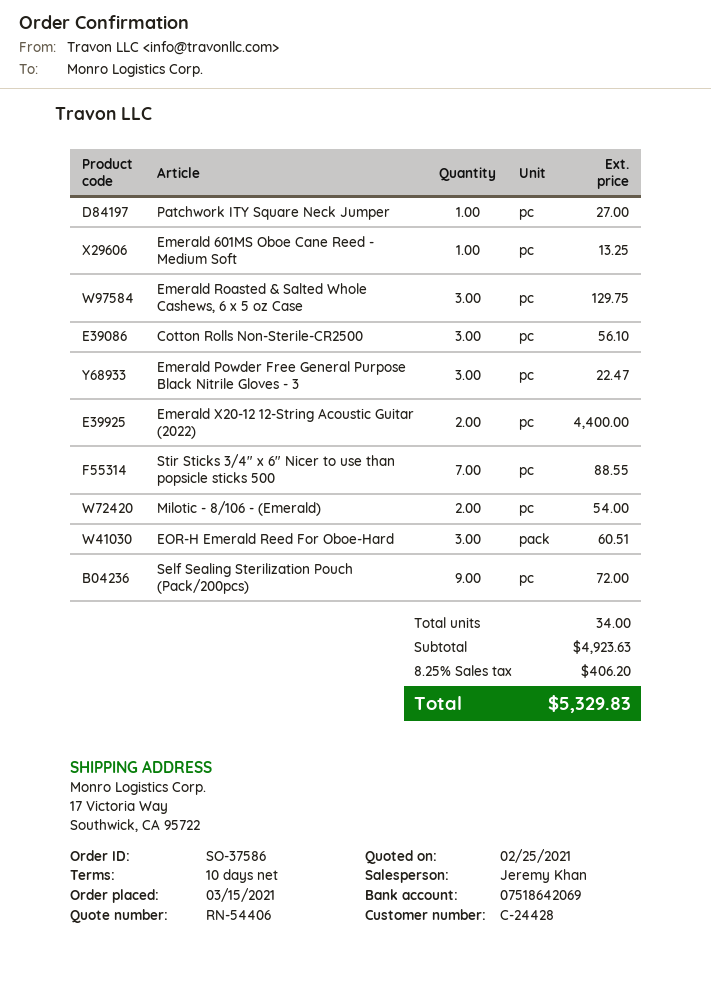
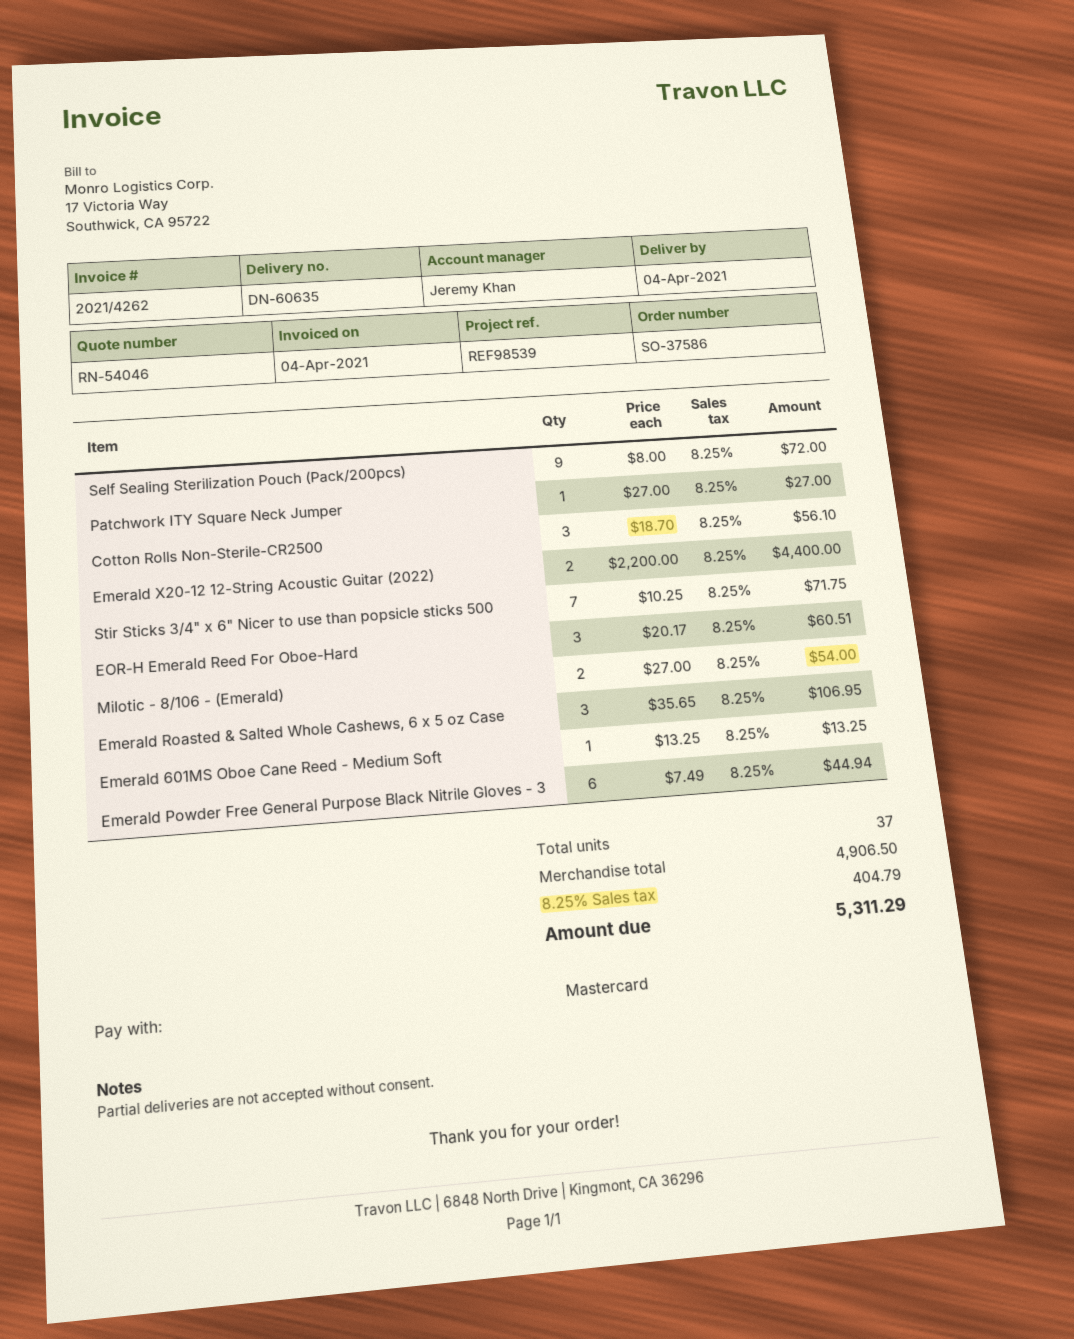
quote number: RN-54406 -> RN-54046
Emerald Roasted & Salted Whole Cashews, 6 x 5 oz Case: 3 for 129.75 -> 3 for 106.95
Emerald Powder Free General Purpose Black Nitrile Gloves - 3: 3 for 22.47 -> 6 for 44.94
Stir Sticks 3/4" x 6" Nicer to use than popsicle sticks 500: 7 for 88.55 -> 7 for 71.75
total quantity: 34 -> 37
subtotal: 4923.63 -> 4906.50
tax: 8.25% = 406.20 -> 8.25% = 404.79
total: 5329.83 -> 5311.29

